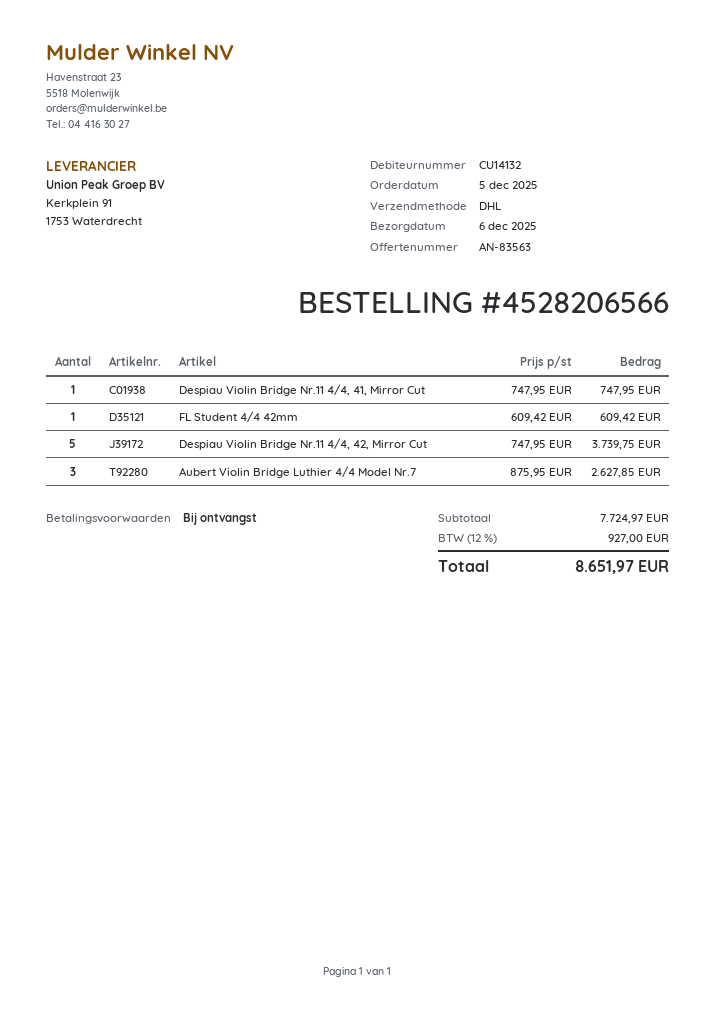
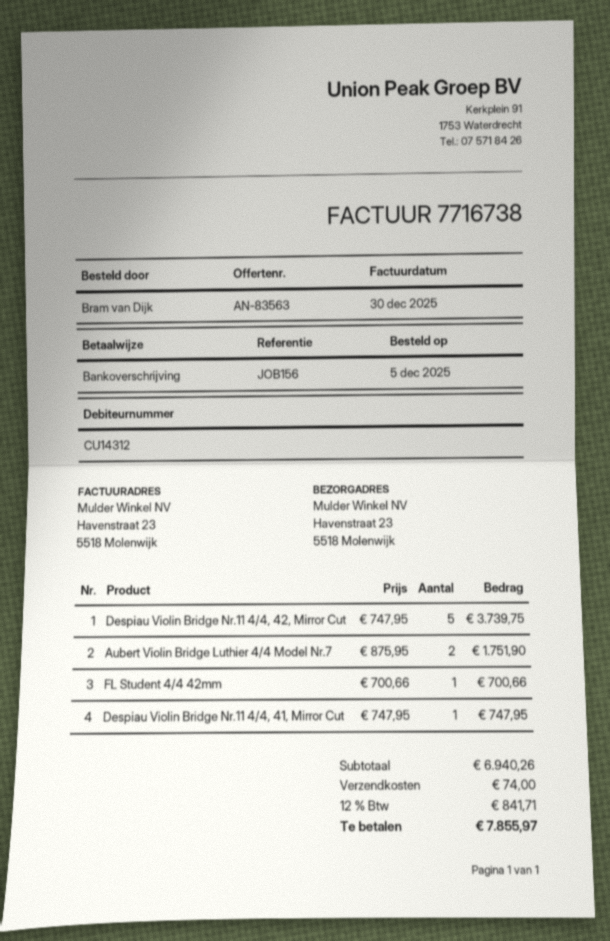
customer number: CU14132 -> CU14312
FL Student 4/4 42mm: 1 x 609.42 = 609.42 -> 1 x 700.66 = 700.66
Aubert Violin Bridge Luthier 4/4 Model Nr.7: 3 x 875.95 = 2627.85 -> 2 x 875.95 = 1751.90
subtotal: 7724.97 -> 6940.26
shipping: none -> 74.00
tax: 12% = 927.00 -> 12% = 841.71
total: 8651.97 -> 7855.97

